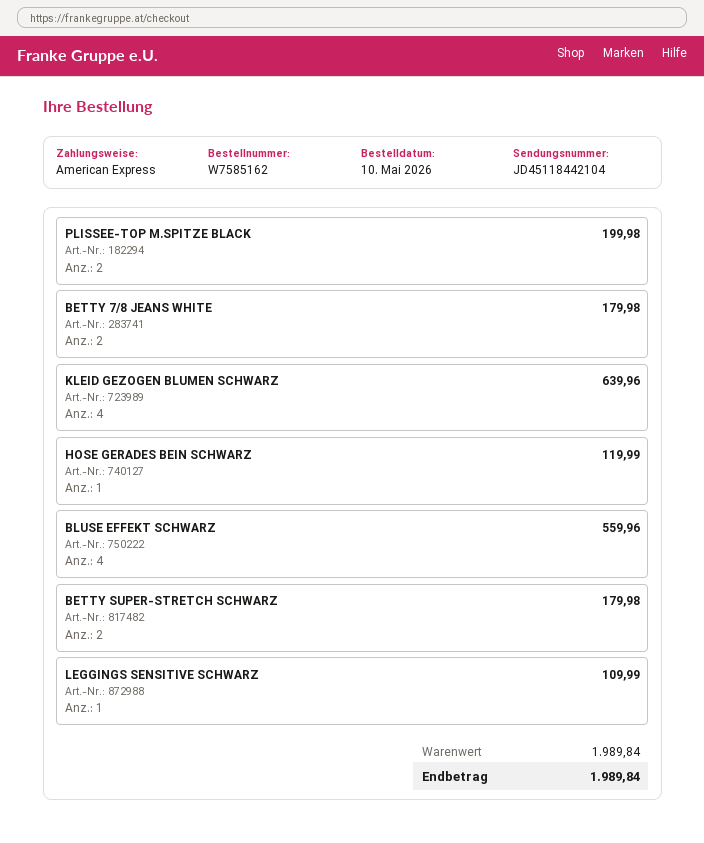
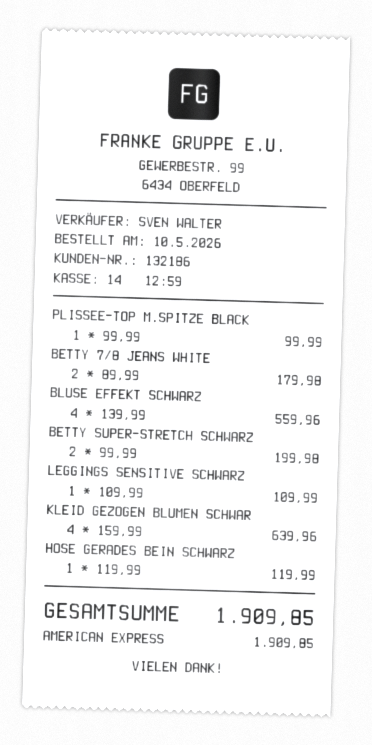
PLISSEE-TOP M.SPITZE BLACK: 2 for 199.98 -> 1 for 99.99
BETTY SUPER-STRETCH SCHWARZ: 2 for 179.98 -> 2 for 199.98
total: 1989.84 -> 1909.85

